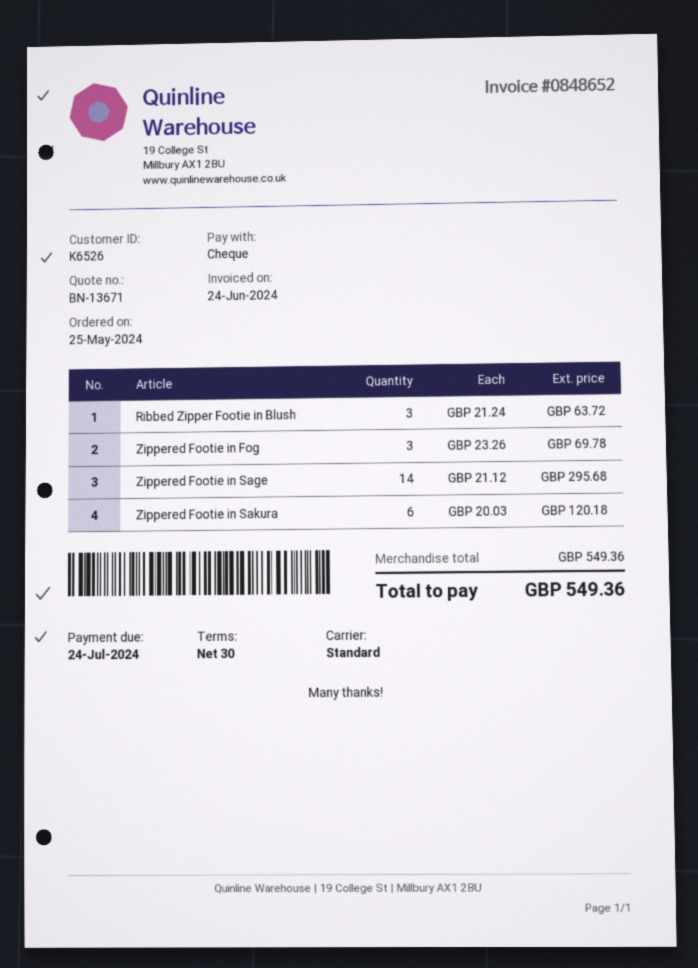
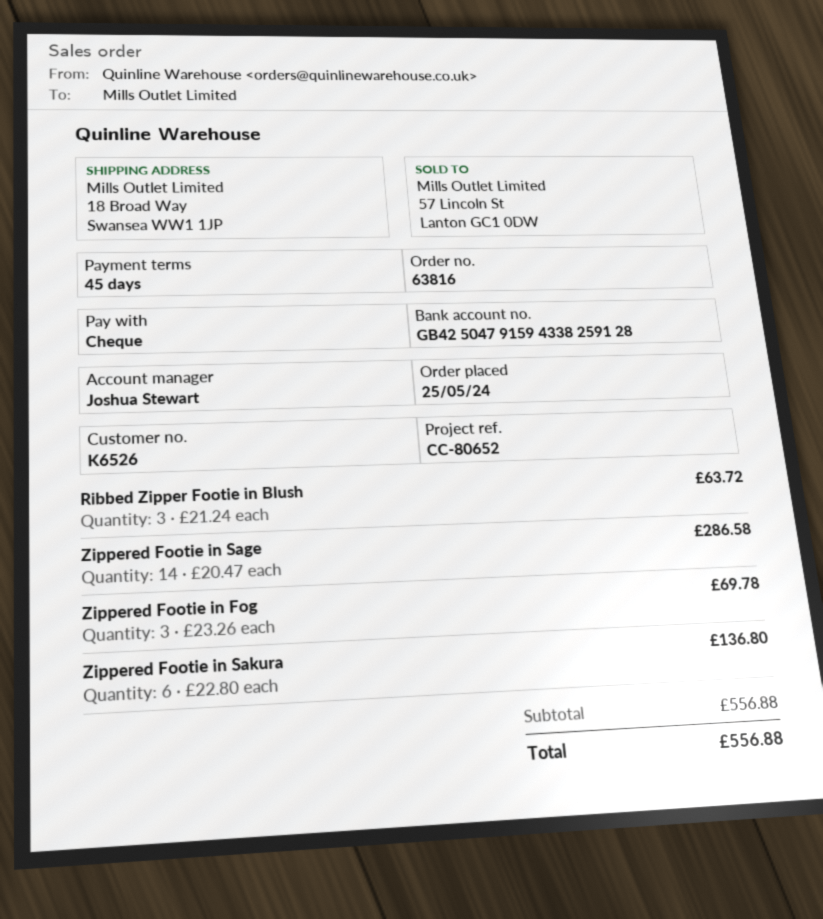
payment terms: 30 days -> 45 days
Zippered Footie in Sage: 14 x 21.12 = 295.68 -> 14 x 20.47 = 286.58
Zippered Footie in Sakura: 6 x 20.03 = 120.18 -> 6 x 22.80 = 136.80
subtotal: 549.36 -> 556.88
total: 549.36 -> 556.88

